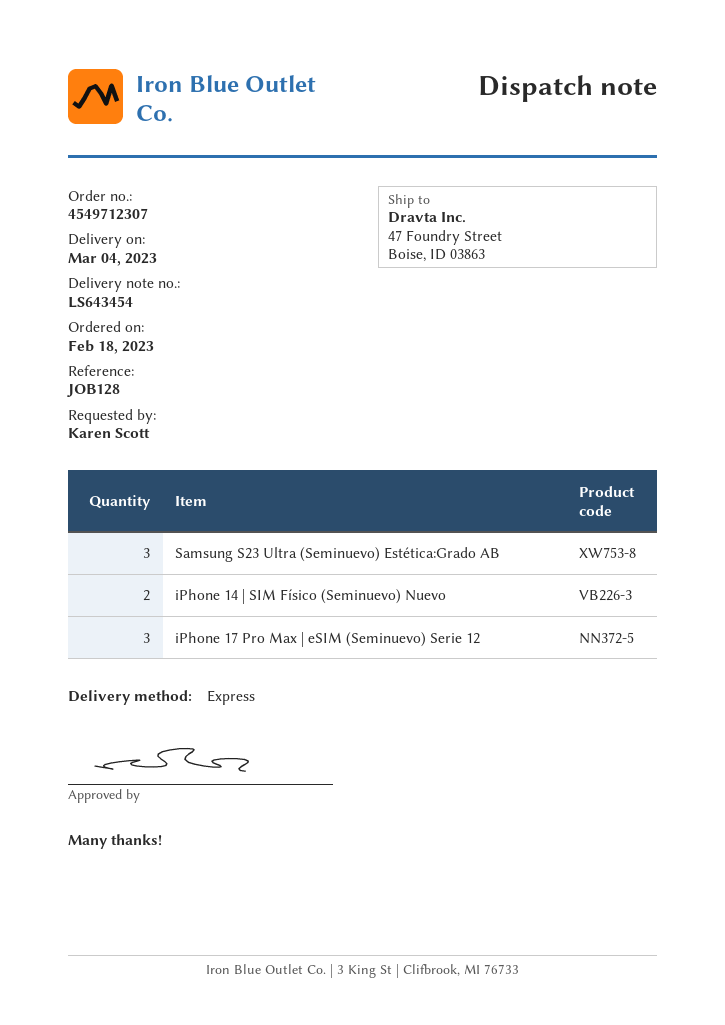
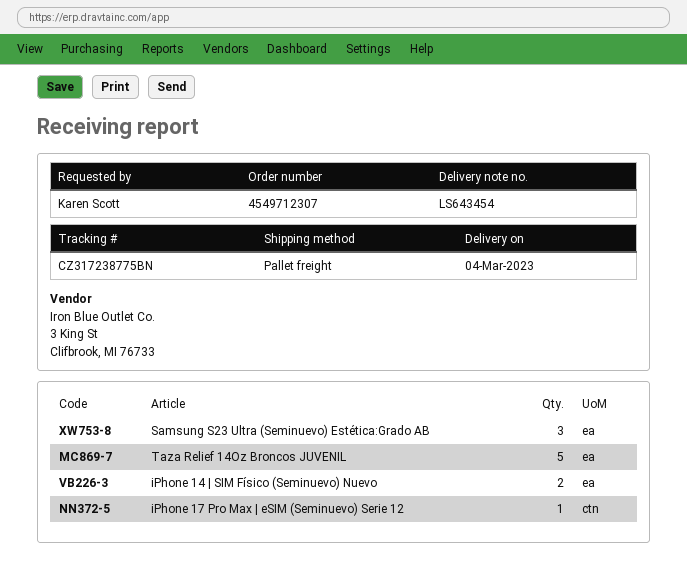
shipping method: express -> pallet freight
iPhone 17 Pro Max | eSIM (Seminuevo) Serie 12: 3 -> 1
Taza Relief 14Oz Broncos JUVENIL: none -> 5

